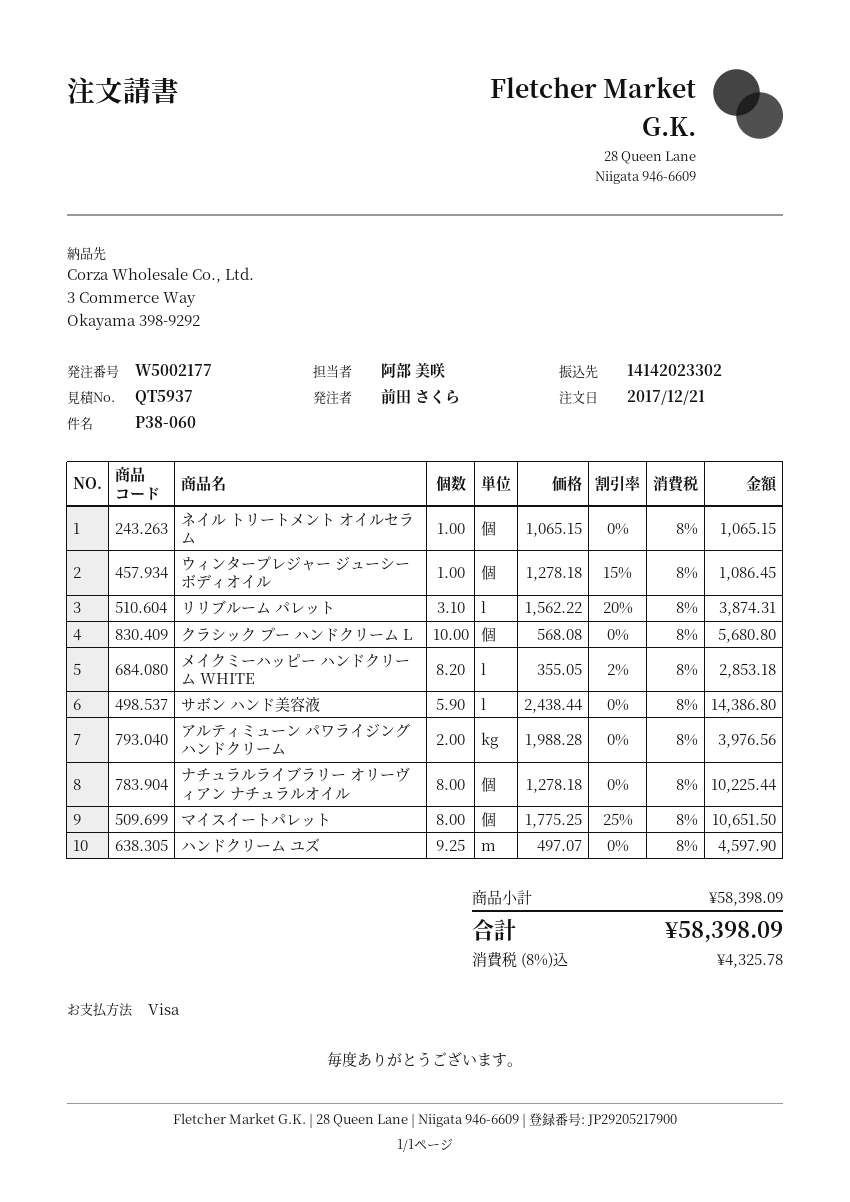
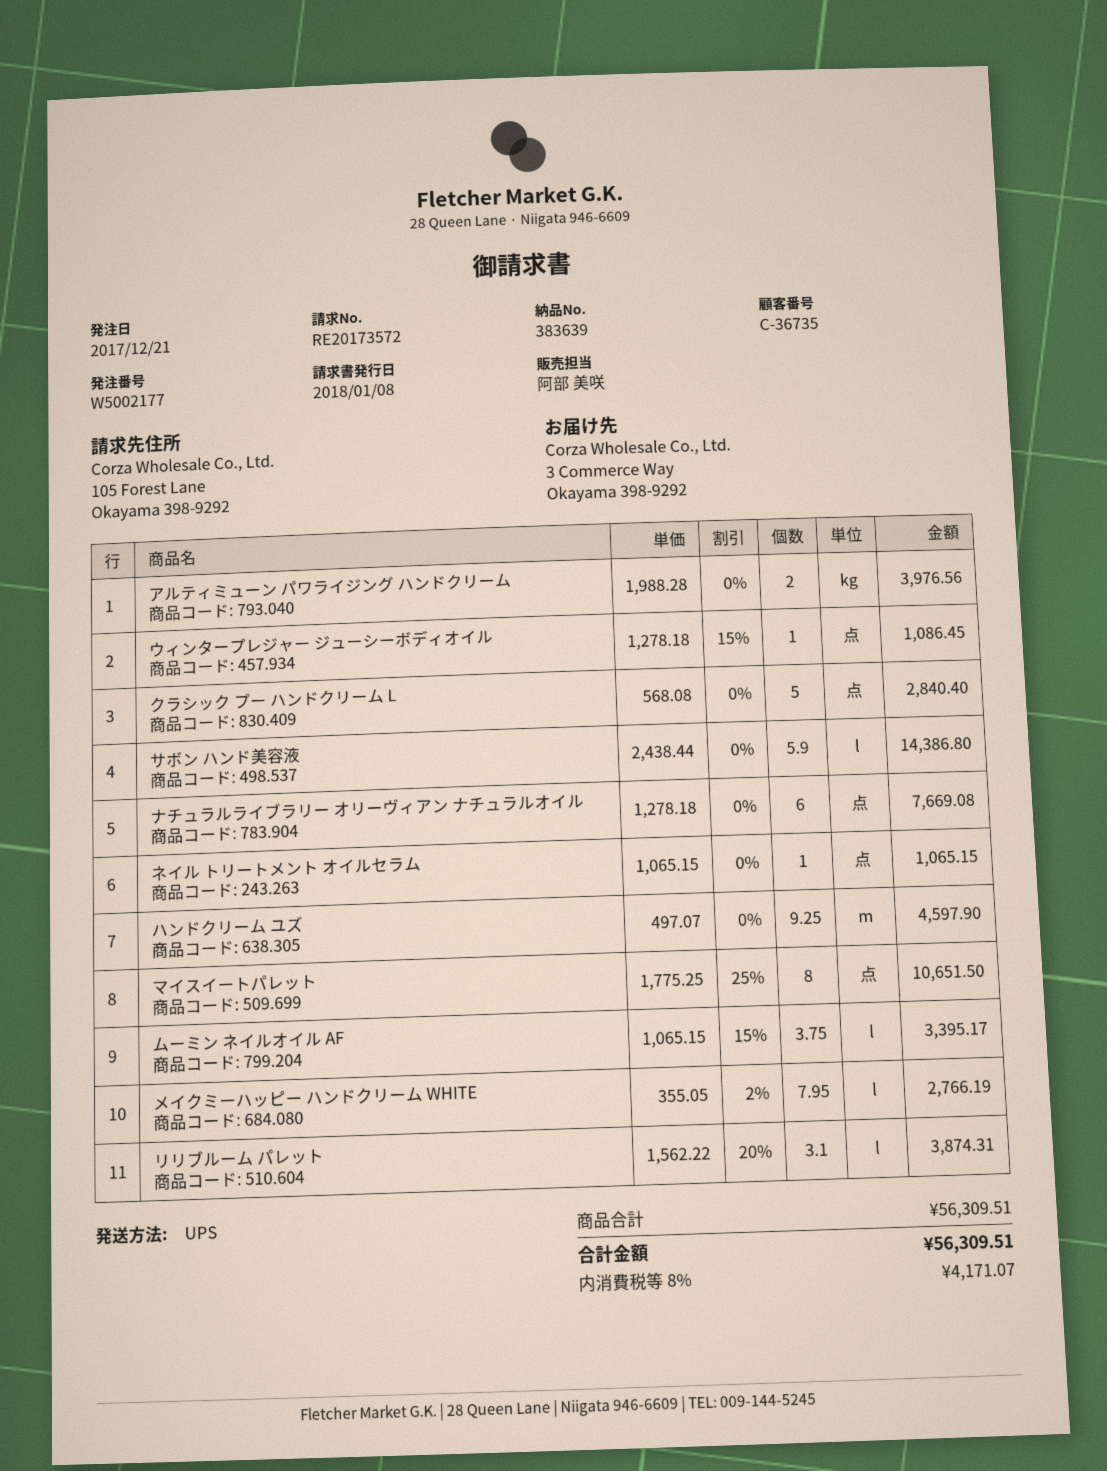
クラシック プー ハンドクリーム L: 10 x 568.08 = 5680.80 -> 5 x 568.08 = 2840.40
メイクミーハッピー ハンドクリーム WHITE: 8.2 x 355.05 - 2% = 2853.18 -> 7.95 x 355.05 - 2% = 2766.19
ナチュラルライブラリー オリーヴィアン ナチュラルオイル: 8 x 1278.18 = 10225.44 -> 6 x 1278.18 = 7669.08
ムーミン ネイルオイル AF: none -> 3.75 x 1065.15 - 15% = 3395.17
subtotal: 58398.09 -> 56309.51
tax: 8% = 4325.78 -> 8% = 4171.07
total: 58398.09 -> 56309.51

